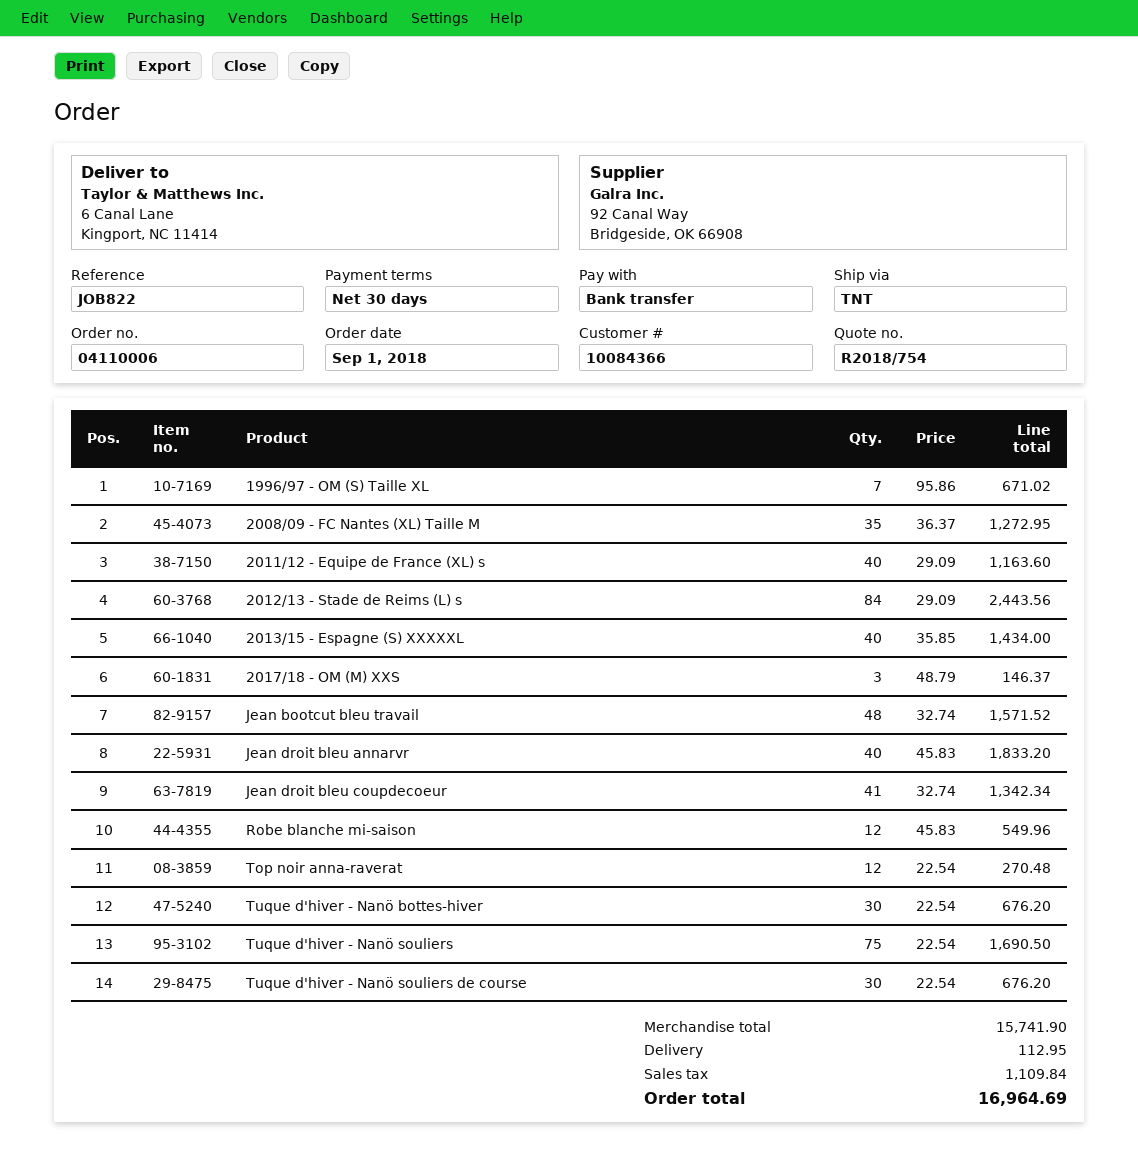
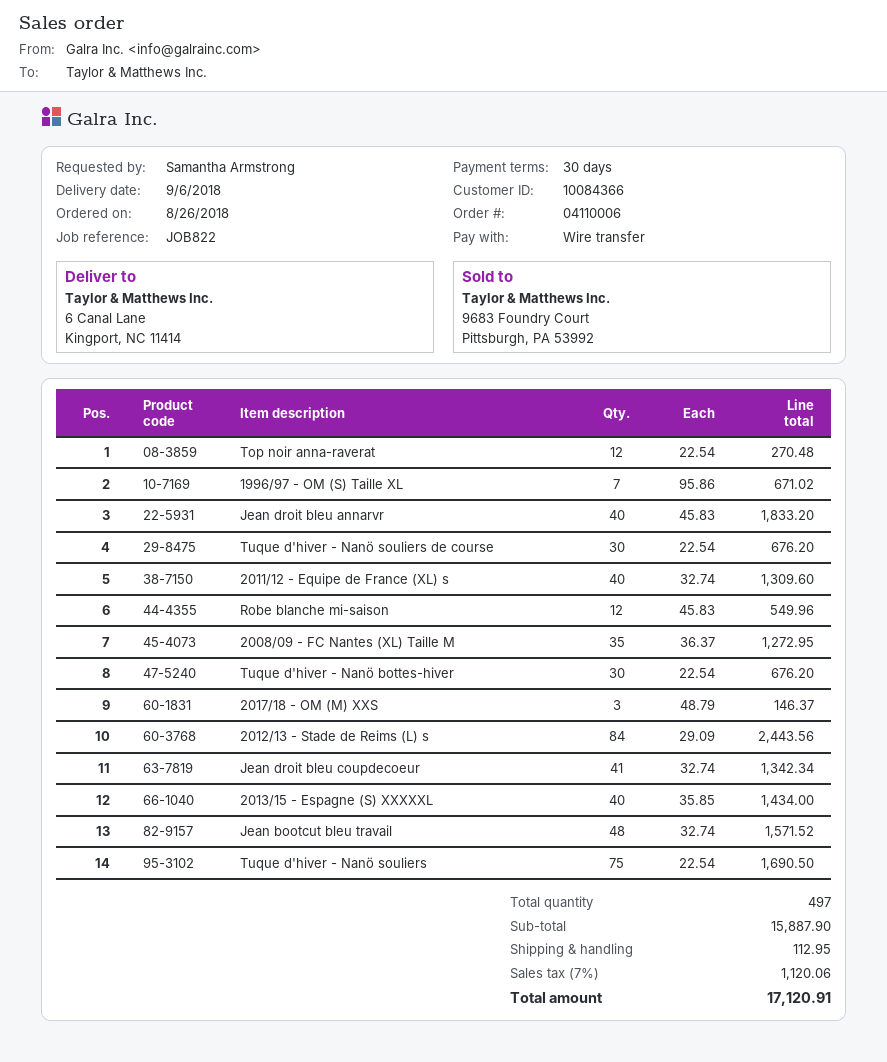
order date: 2018-09-01 -> 2018-08-26
2011/12 - Equipe de France (XL) s: 40 x 29.09 = 1163.60 -> 40 x 32.74 = 1309.60
subtotal: 15741.90 -> 15887.90
tax: 1109.84 -> 1120.06
total: 16964.69 -> 17120.91

